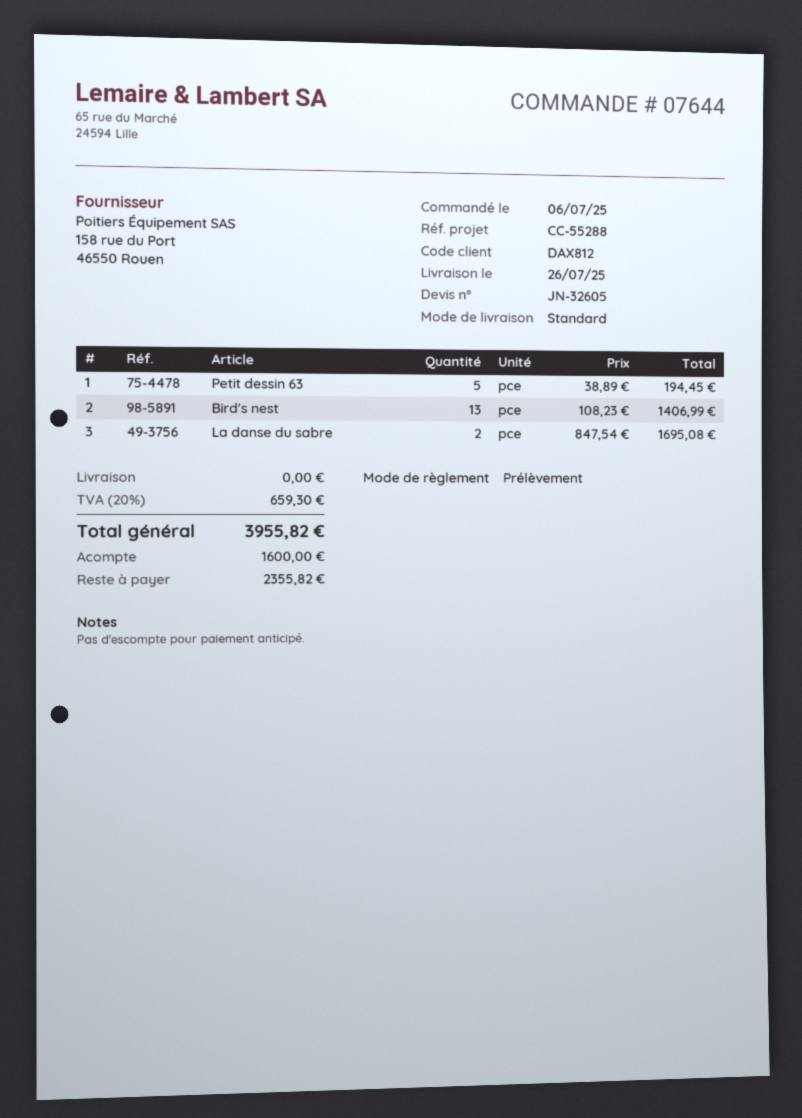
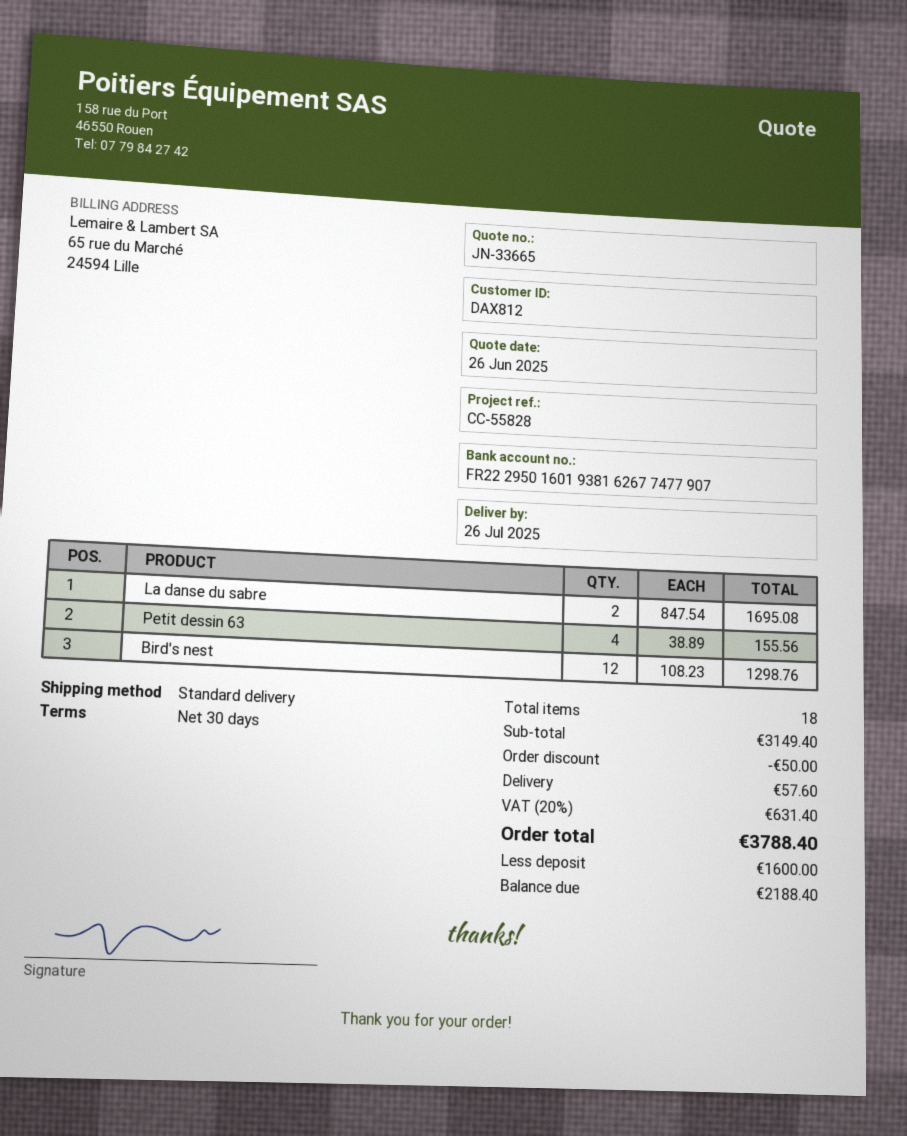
quote number: JN-32605 -> JN-33665
reference: CC-55288 -> CC-55828
Petit dessin 63: 5 x 38.89 = 194.45 -> 4 x 38.89 = 155.56
Bird's nest: 13 x 108.23 = 1406.99 -> 12 x 108.23 = 1298.76
discount: none -> 50.00
shipping: 0.00 -> 57.60
tax: 20% = 659.30 -> 20% = 631.40
total: 3955.82 -> 3788.40
balance: 2355.82 -> 2188.40

